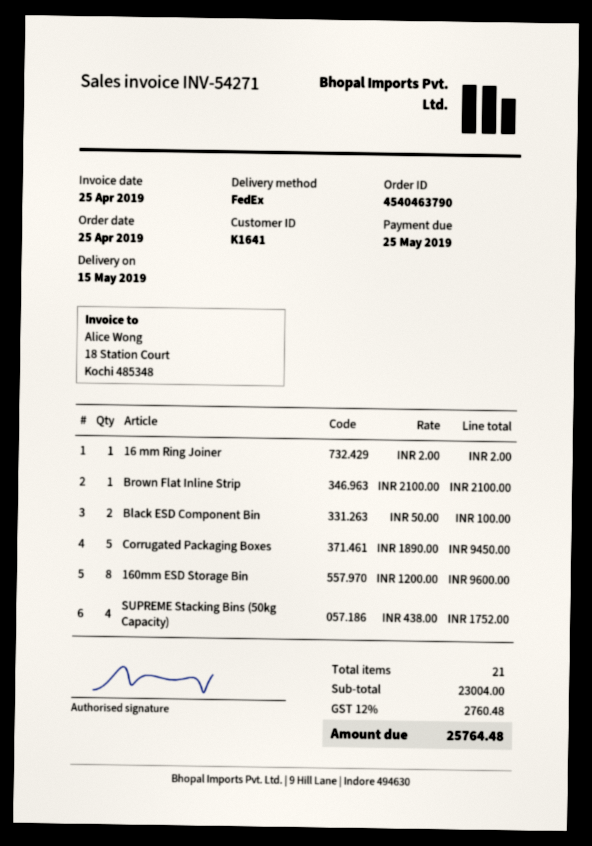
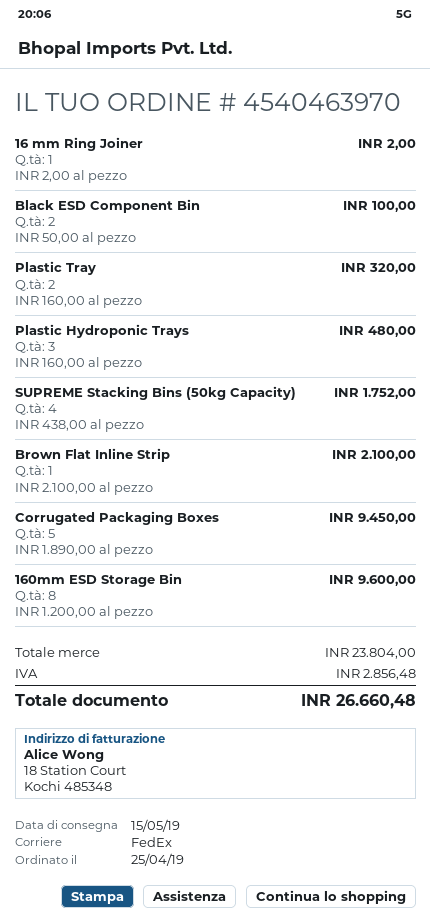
order number: 4540463790 -> 4540463970
Plastic Tray: none -> 2 x 160.00 = 320.00
Plastic Hydroponic Trays: none -> 3 x 160.00 = 480.00
subtotal: 23004.00 -> 23804.00
tax: 2760.48 -> 2856.48
total: 25764.48 -> 26660.48

